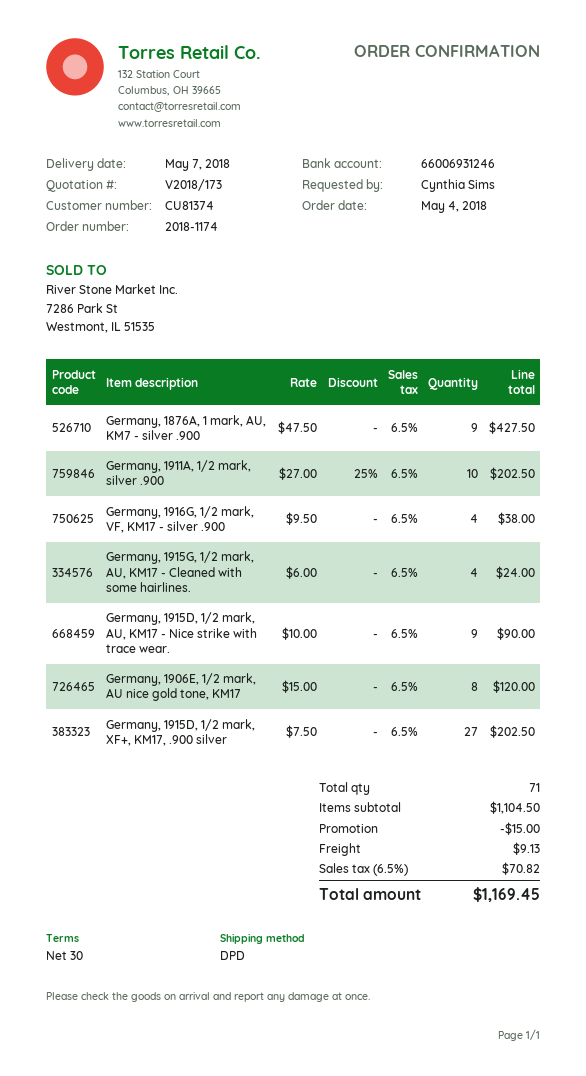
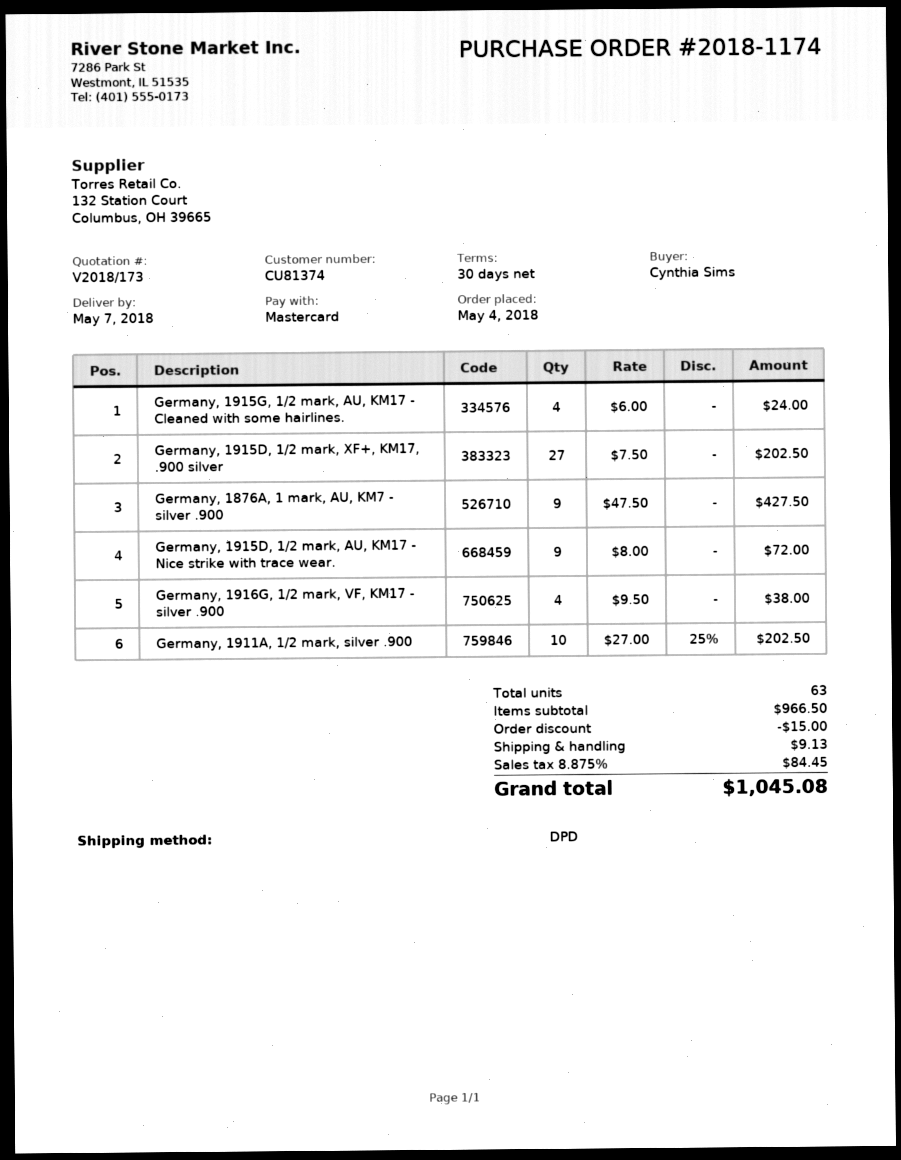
Germany, 1915D, 1/2 mark, AU, KM17 - Nice strike with trace wear.: 9 x 10.00 = 90.00 -> 9 x 8.00 = 72.00
Germany, 1906E, 1/2 mark, AU nice gold tone, KM17: 8 x 15.00 = 120.00 -> none
total quantity: 71 -> 63
subtotal: 1104.50 -> 966.50
tax: 6.5% = 70.82 -> 8.875% = 84.45
total: 1169.45 -> 1045.08

